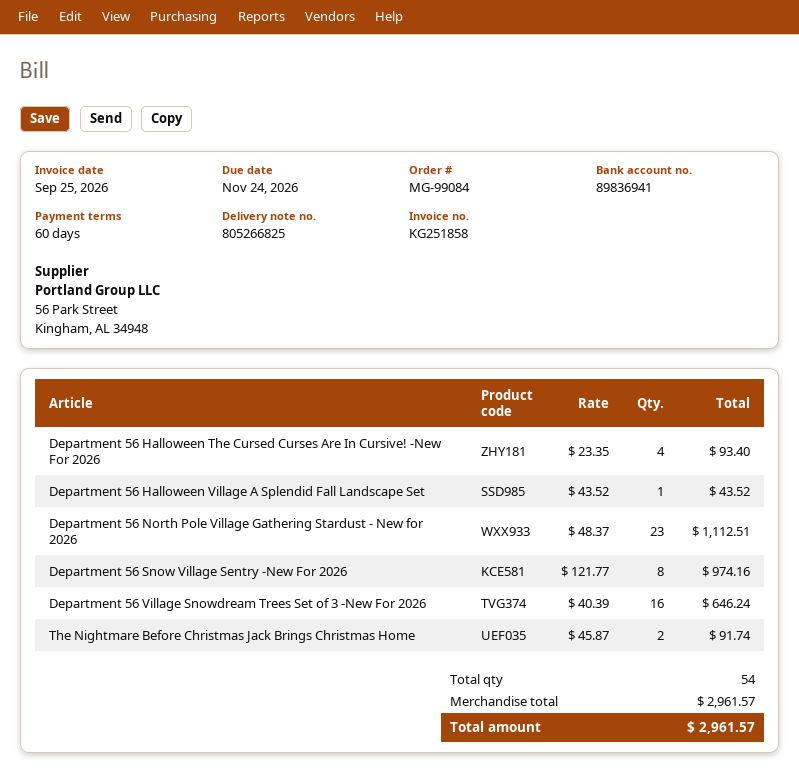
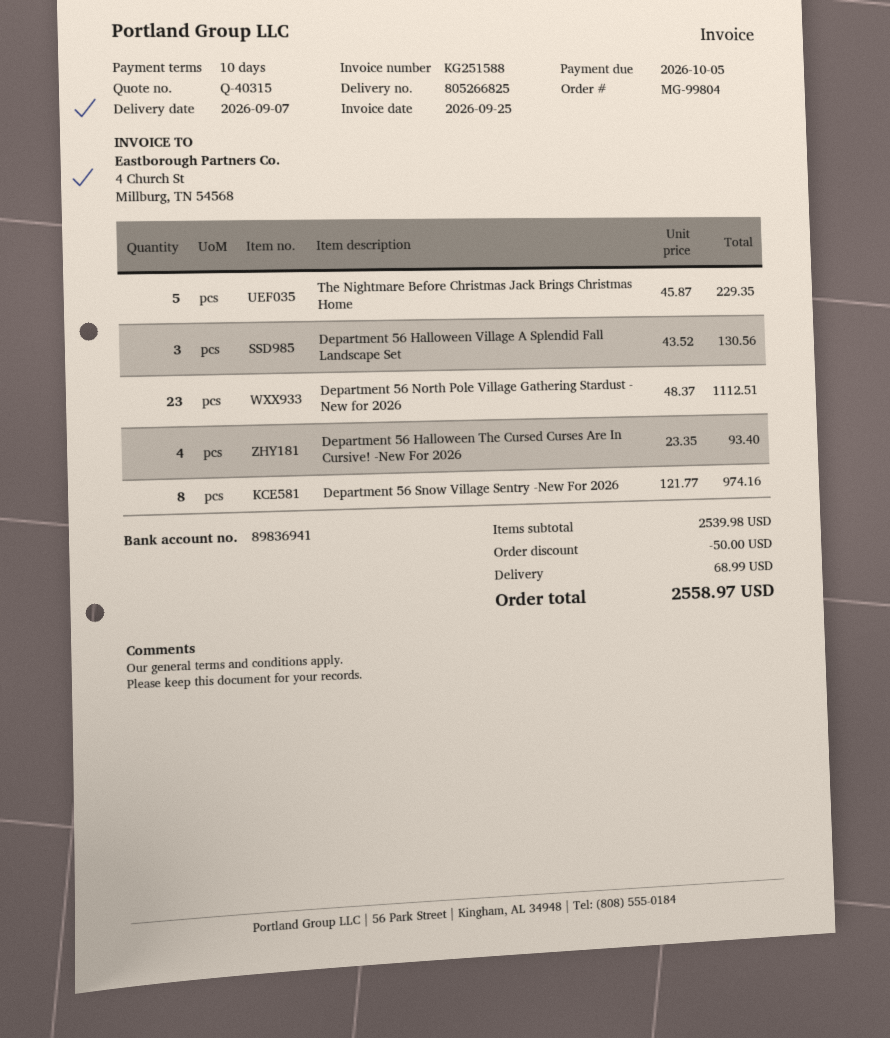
order number: MG-99084 -> MG-99804
invoice number: KG251858 -> KG251588
payment terms: 60 days -> 10 days
due date: 2026-11-24 -> 2026-10-05
Department 56 Halloween Village A Splendid Fall Landscape Set: 1 x 43.52 = 43.52 -> 3 x 43.52 = 130.56
Department 56 Village Snowdream Trees Set of 3 -New For 2026: 16 x 40.39 = 646.24 -> none
The Nightmare Before Christmas Jack Brings Christmas Home: 2 x 45.87 = 91.74 -> 5 x 45.87 = 229.35
subtotal: 2961.57 -> 2539.98
discount: none -> 50.00
shipping: none -> 68.99
total: 2961.57 -> 2558.97

